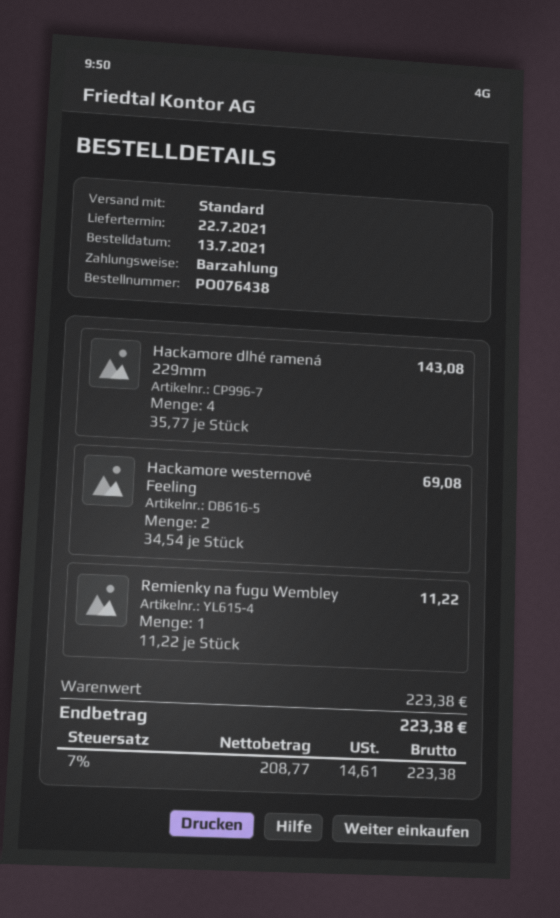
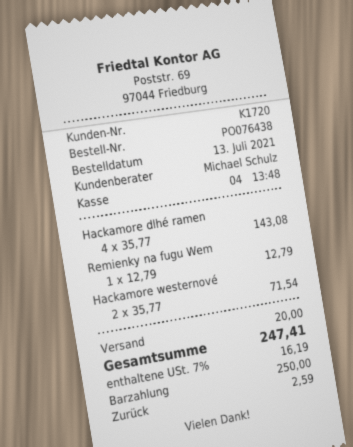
Hackamore westernové Feeling: 2 x 34.54 = 69.08 -> 2 x 35.77 = 71.54
Remienky na fugu Wembley: 1 x 11.22 = 11.22 -> 1 x 12.79 = 12.79
shipping: none -> 20.00
tax: 7% = 14.61 -> 7% = 16.19
total: 223.38 -> 247.41

